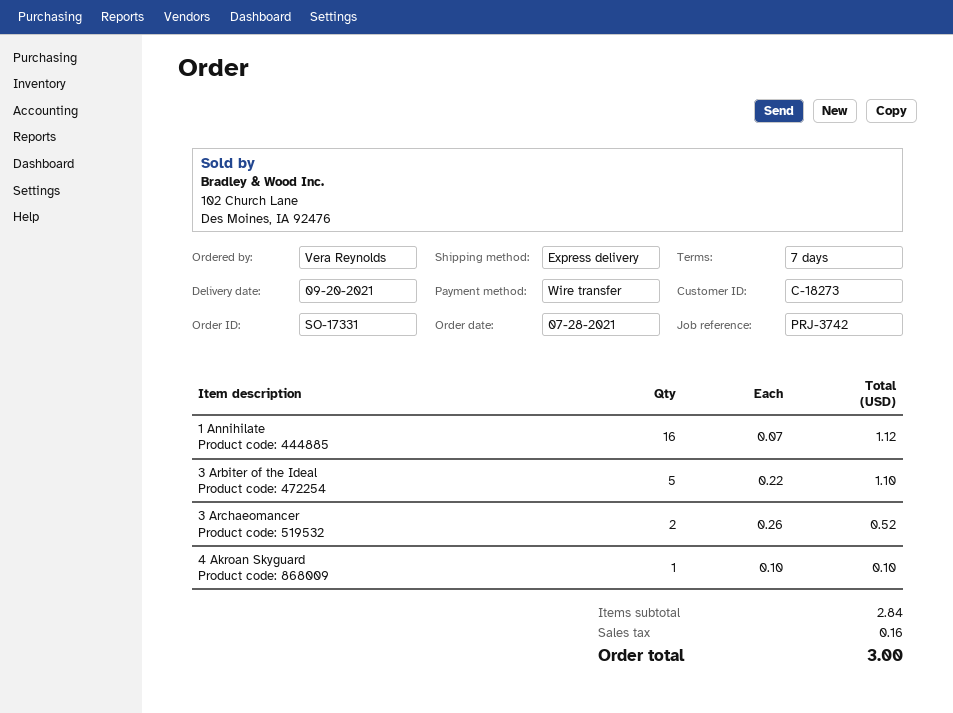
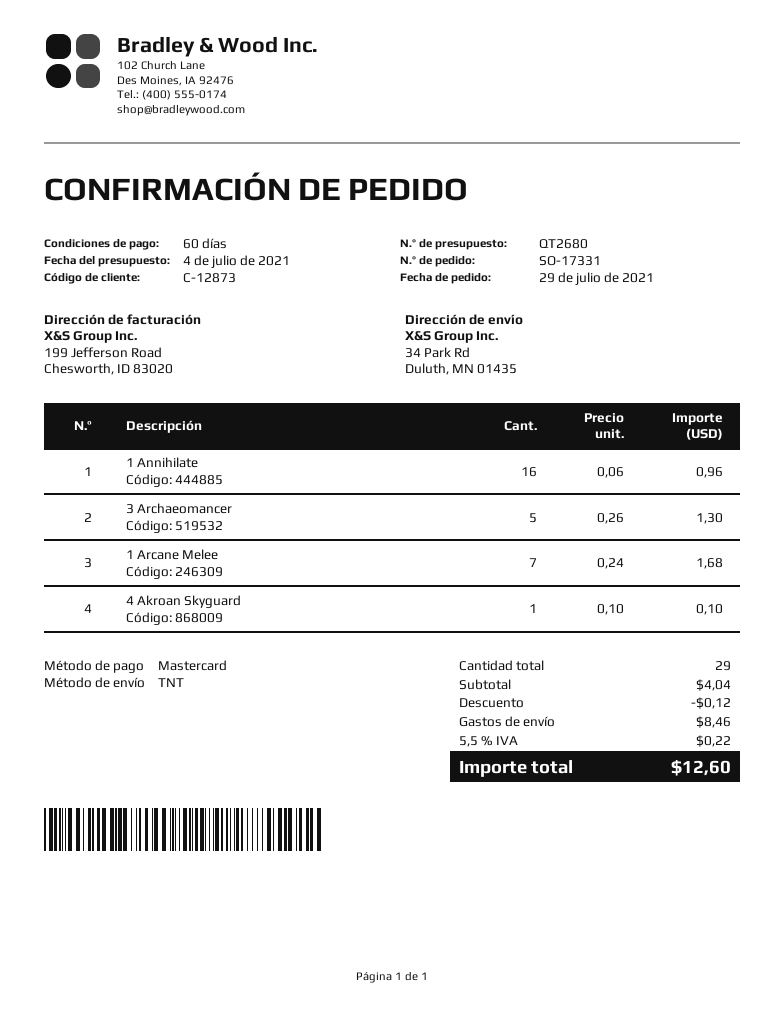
order date: 2021-07-28 -> 2021-07-29
payment terms: 7 days -> 60 days
customer number: C-18273 -> C-12873
payment method: bank transfer -> Mastercard
shipping method: express -> TNT
1 Annihilate: 16 x 0.07 = 1.12 -> 16 x 0.06 = 0.96
3 Arbiter of the Ideal: 5 x 0.22 = 1.10 -> none
3 Archaeomancer: 2 x 0.26 = 0.52 -> 5 x 0.26 = 1.30
1 Arcane Melee: none -> 7 x 0.24 = 1.68
subtotal: 2.84 -> 4.04
discount: none -> 0.12
shipping: none -> 8.46
tax: 0.16 -> 0.22
total: 3.00 -> 12.60

